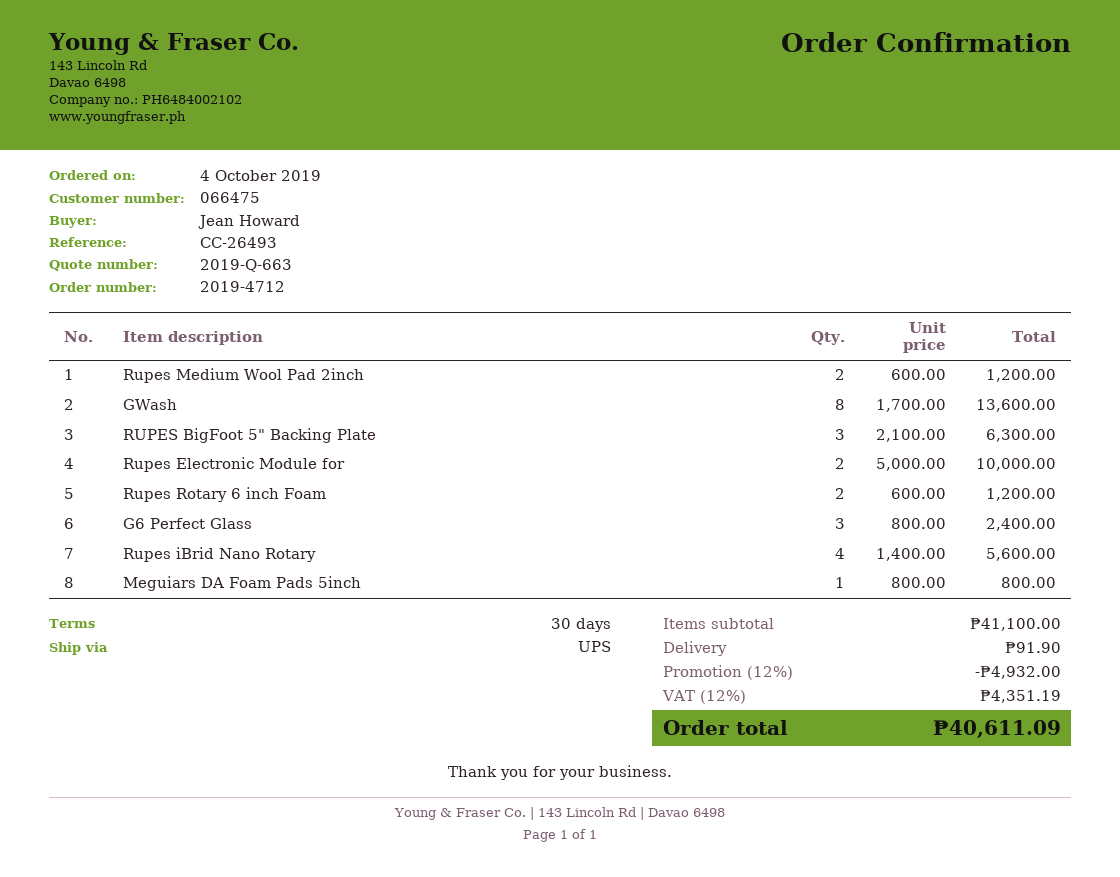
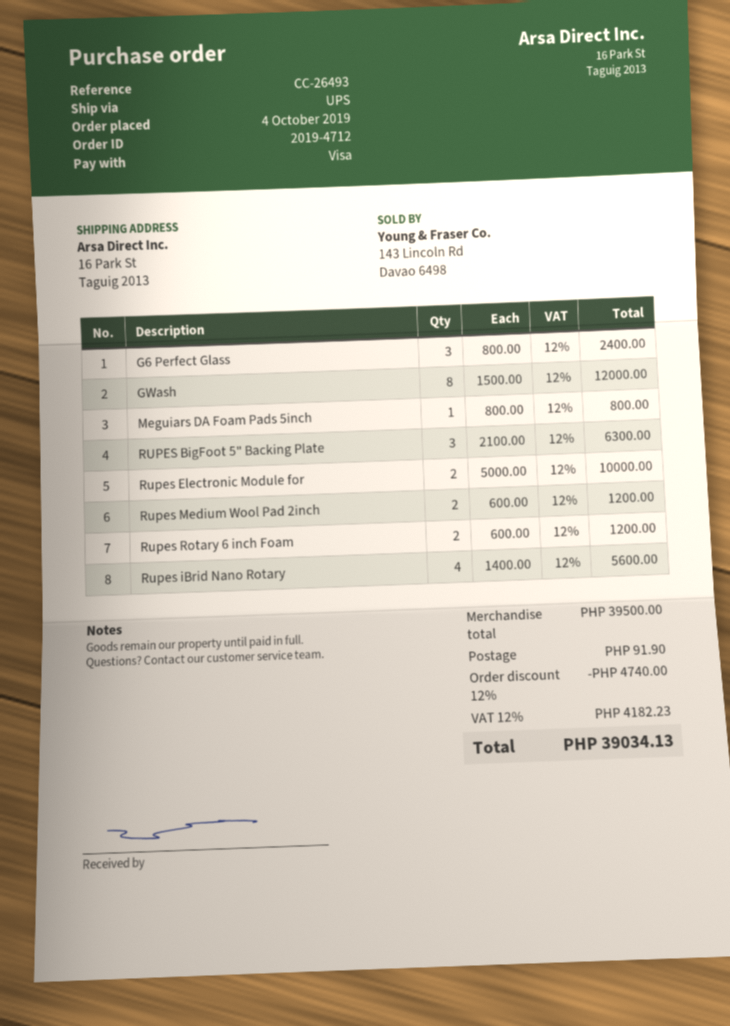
GWash: 8 x 1700.00 = 13600.00 -> 8 x 1500.00 = 12000.00
subtotal: 41100.00 -> 39500.00
discount: 12% = 4932.00 -> 12% = 4740.00
tax: 12% = 4351.19 -> 12% = 4182.23
total: 40611.09 -> 39034.13

